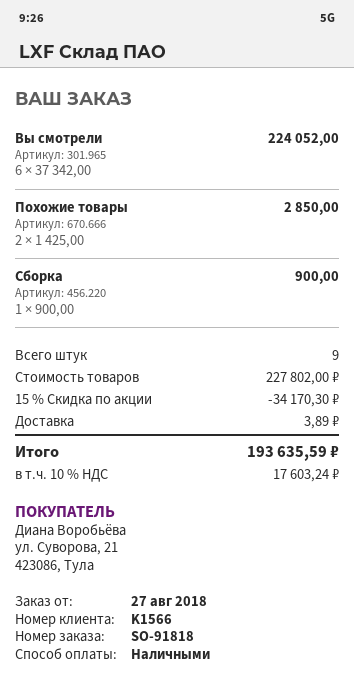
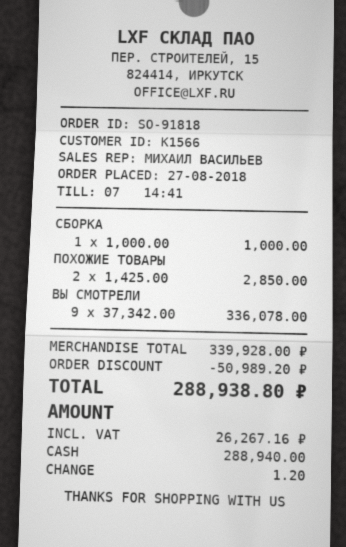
Вы смотрели: 6 x 37342.00 = 224052.00 -> 9 x 37342.00 = 336078.00
Сборка: 1 x 900.00 = 900.00 -> 1 x 1000.00 = 1000.00
subtotal: 227802.00 -> 339928.00
discount: 34170.30 -> 50989.20
shipping: 3.89 -> none
tax: 17603.24 -> 26267.16
total: 193635.59 -> 288938.80

